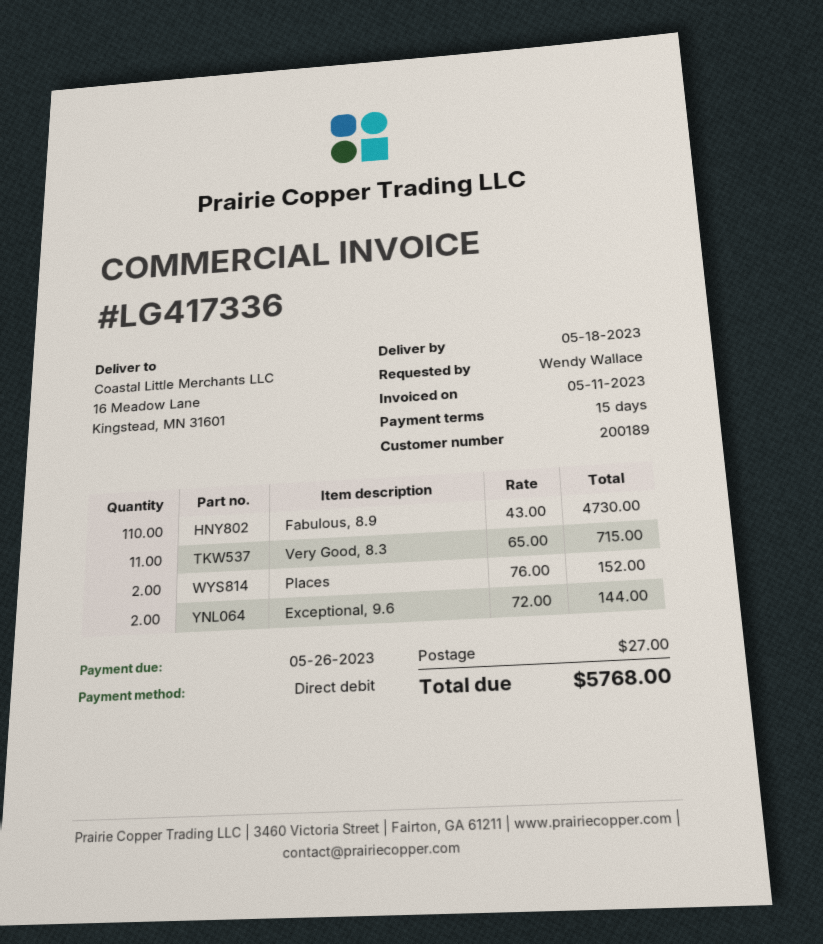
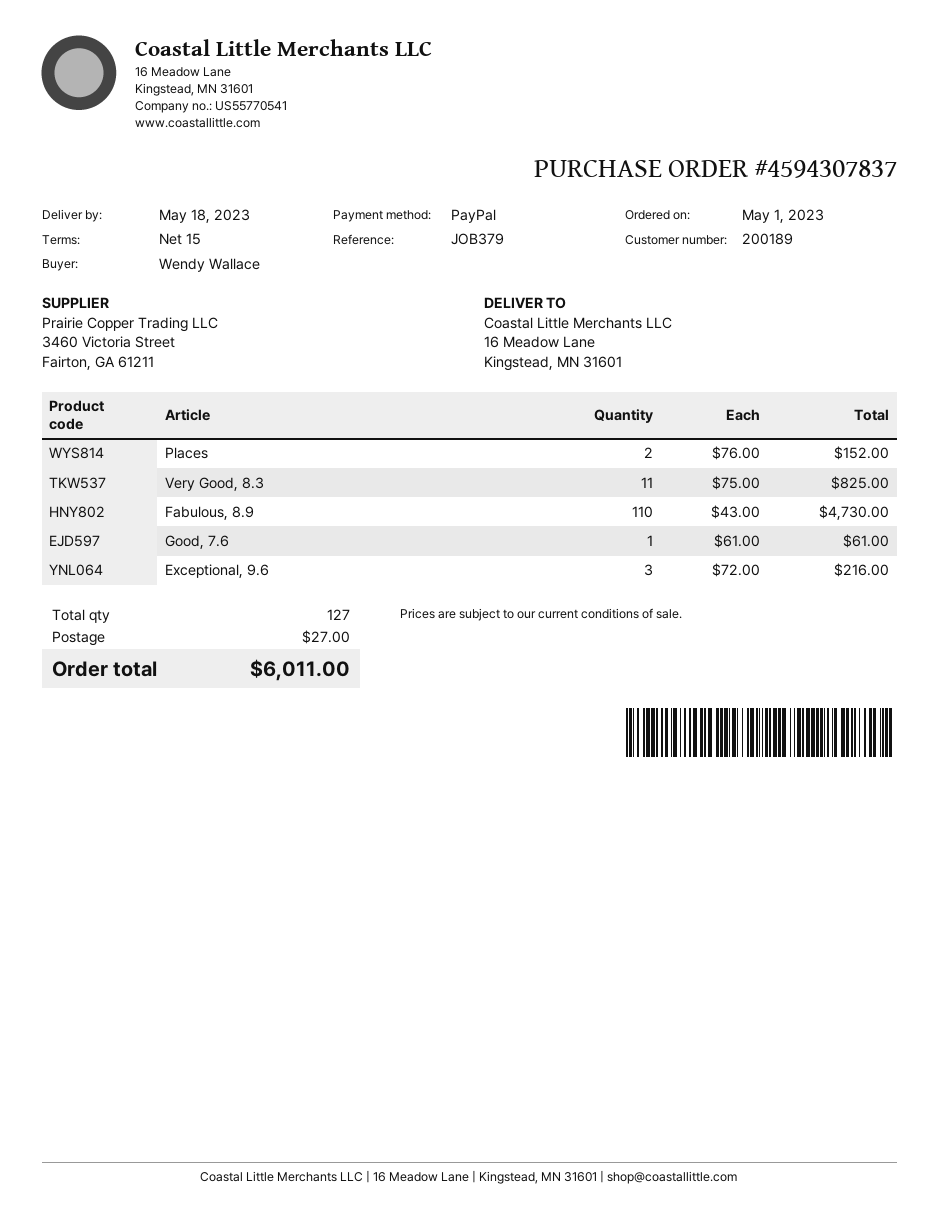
payment method: direct debit -> PayPal
Very Good, 8.3: 11 x 65.00 = 715.00 -> 11 x 75.00 = 825.00
Exceptional, 9.6: 2 x 72.00 = 144.00 -> 3 x 72.00 = 216.00
Good, 7.6: none -> 1 x 61.00 = 61.00
total: 5768.00 -> 6011.00

